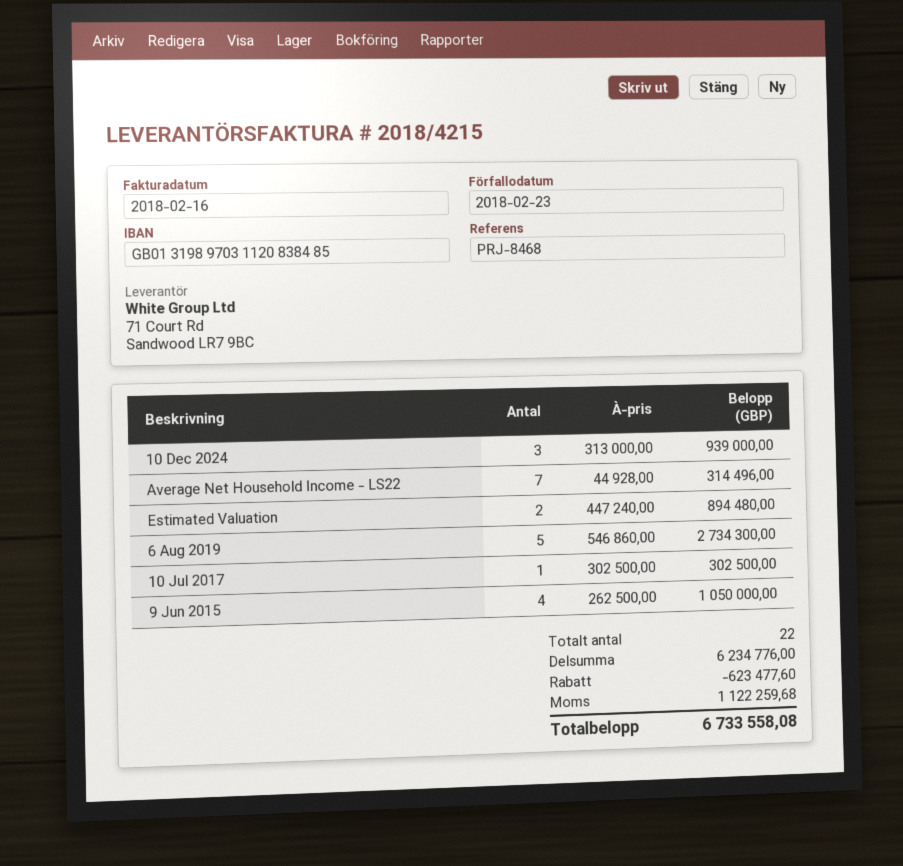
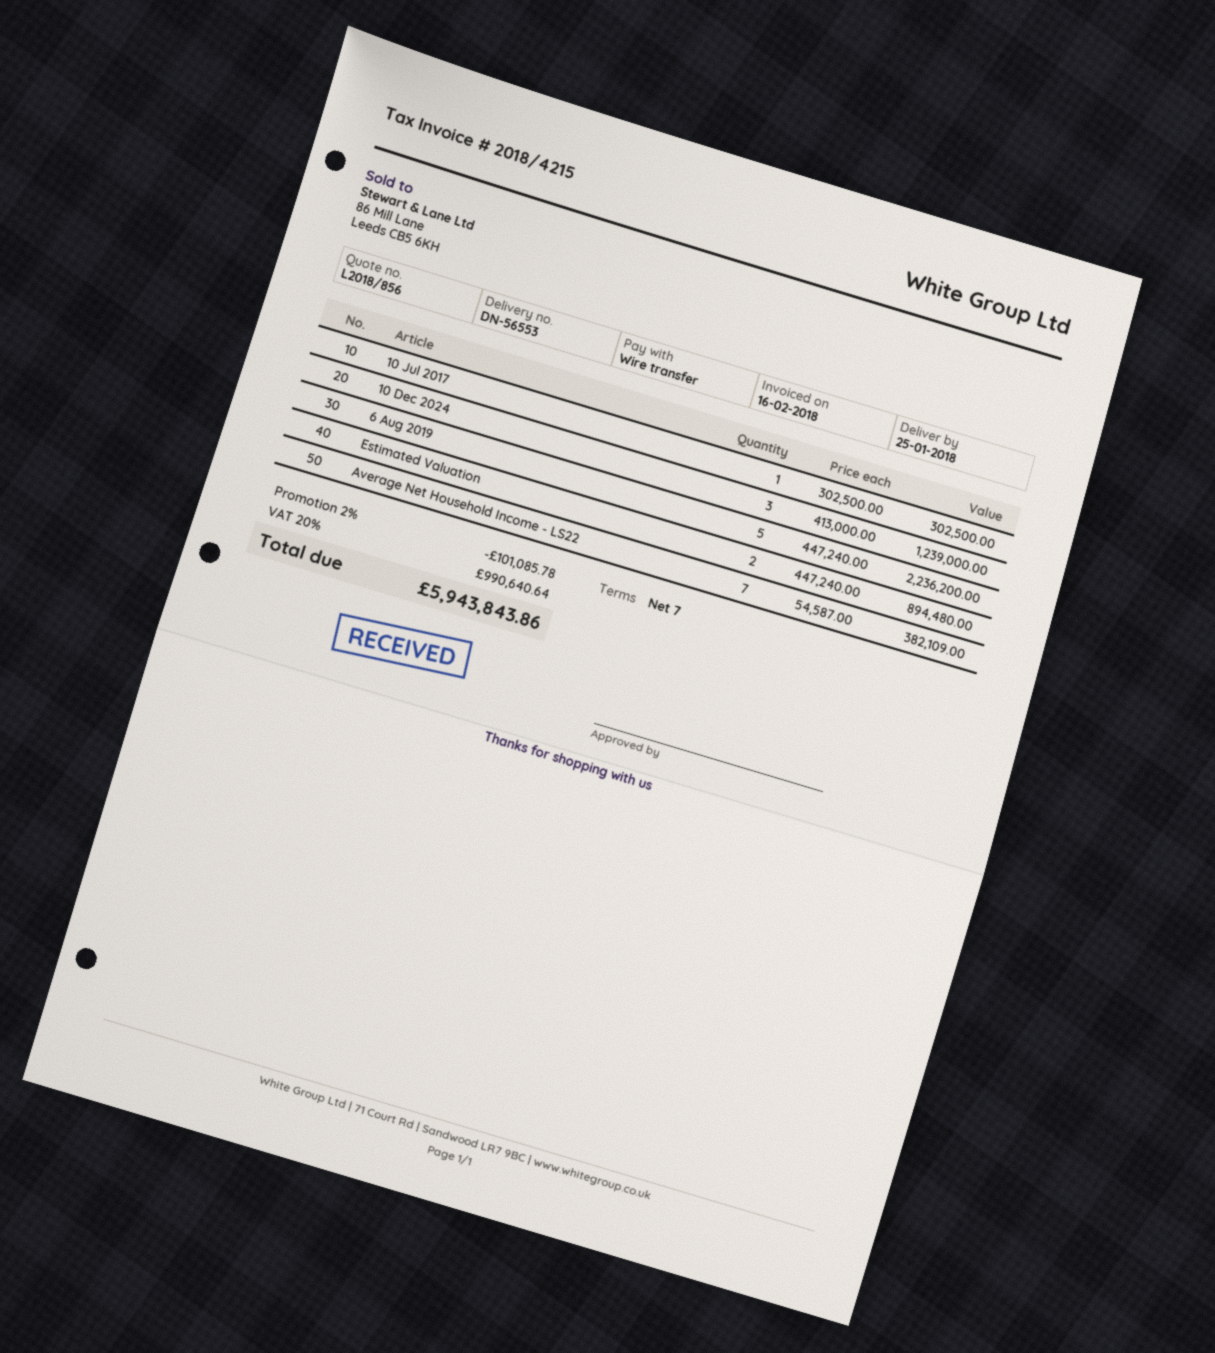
10 Dec 2024: 3 x 313000.00 = 939000.00 -> 3 x 413000.00 = 1239000.00
Average Net Household Income - LS22: 7 x 44928.00 = 314496.00 -> 7 x 54587.00 = 382109.00
6 Aug 2019: 5 x 546860.00 = 2734300.00 -> 5 x 447240.00 = 2236200.00
9 Jun 2015: 4 x 262500.00 = 1050000.00 -> none
discount: 623477.60 -> 101085.78
tax: 1122259.68 -> 990640.64
total: 6733558.08 -> 5943843.86

